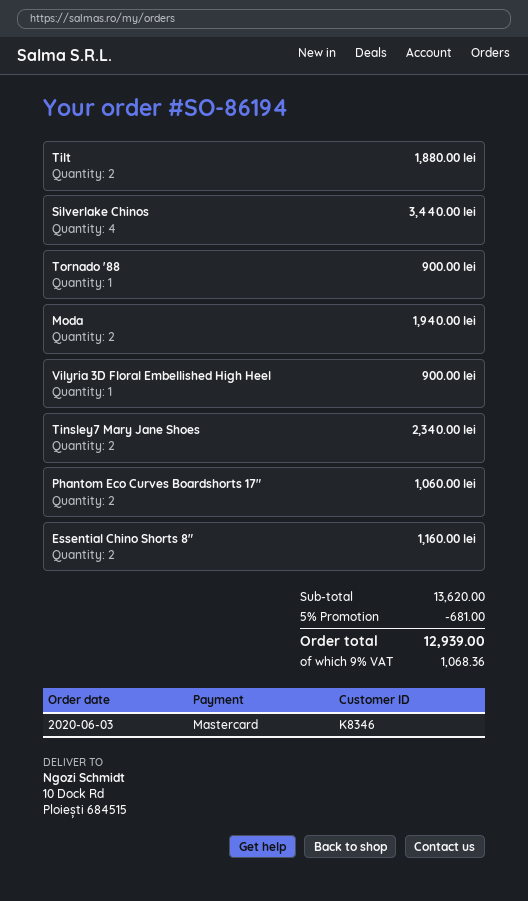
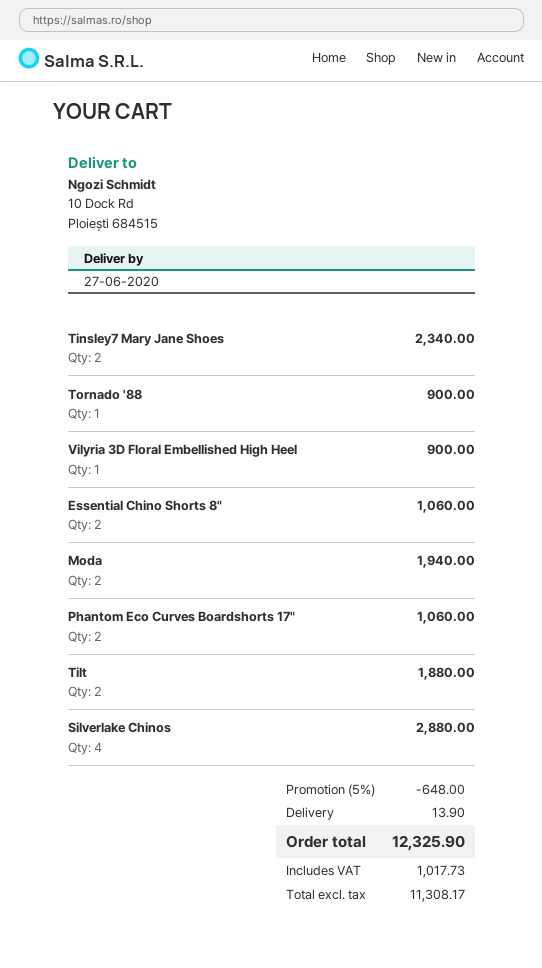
Silverlake Chinos: 4 for 3440.00 -> 4 for 2880.00
Essential Chino Shorts 8": 2 for 1160.00 -> 2 for 1060.00
discount: 5% = 681.00 -> 5% = 648.00
shipping: none -> 13.90
tax: 1068.36 -> 1017.73
total: 12939.00 -> 12325.90

